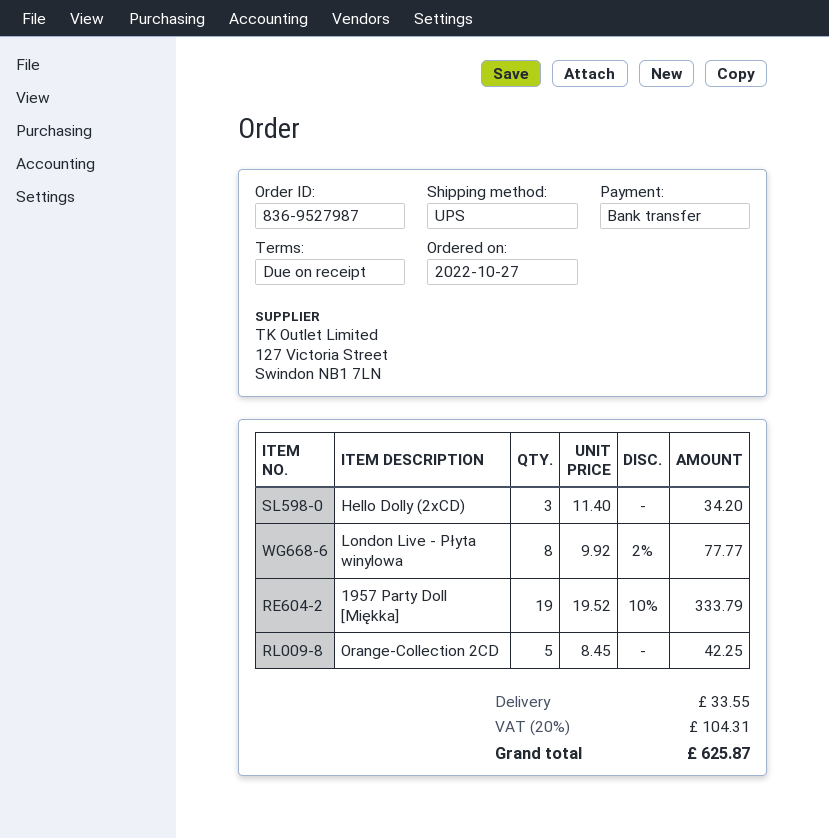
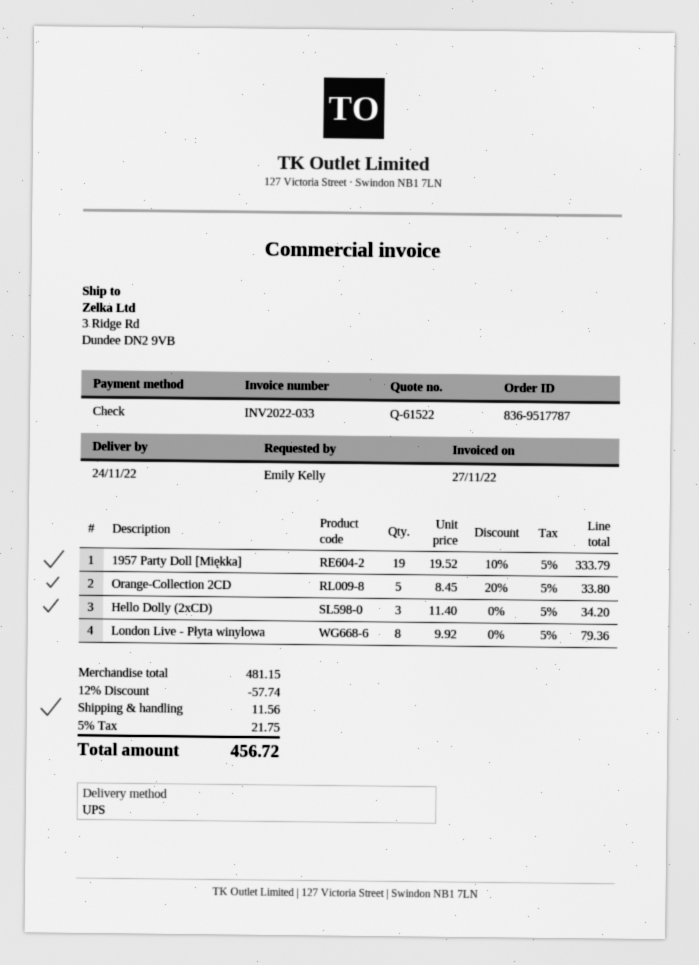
order number: 836-9527987 -> 836-9517787
payment method: bank transfer -> cheque
London Live - Płyta winylowa: 8 x 9.92 - 2% = 77.77 -> 8 x 9.92 = 79.36
Orange-Collection 2CD: 5 x 8.45 = 42.25 -> 5 x 8.45 - 20% = 33.80
discount: none -> 12% = 57.74
shipping: 33.55 -> 11.56
tax: 20% = 104.31 -> 5% = 21.75
total: 625.87 -> 456.72

